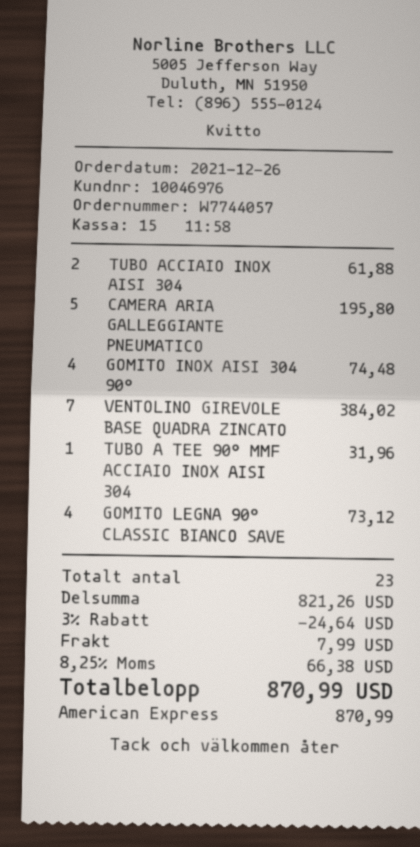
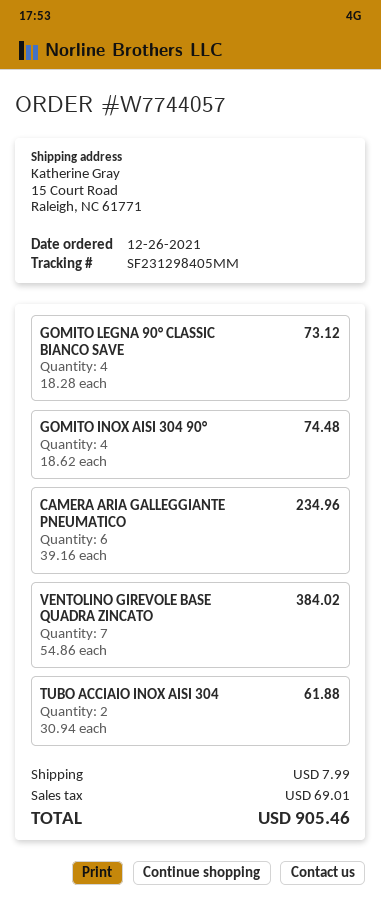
CAMERA ARIA GALLEGGIANTE PNEUMATICO: 5 for 195.80 -> 6 for 234.96
TUBO A TEE 90° MMF ACCIAIO INOX AISI 304: 1 for 31.96 -> none
discount: 3% = 24.64 -> none
tax: 66.38 -> 69.01
total: 870.99 -> 905.46

